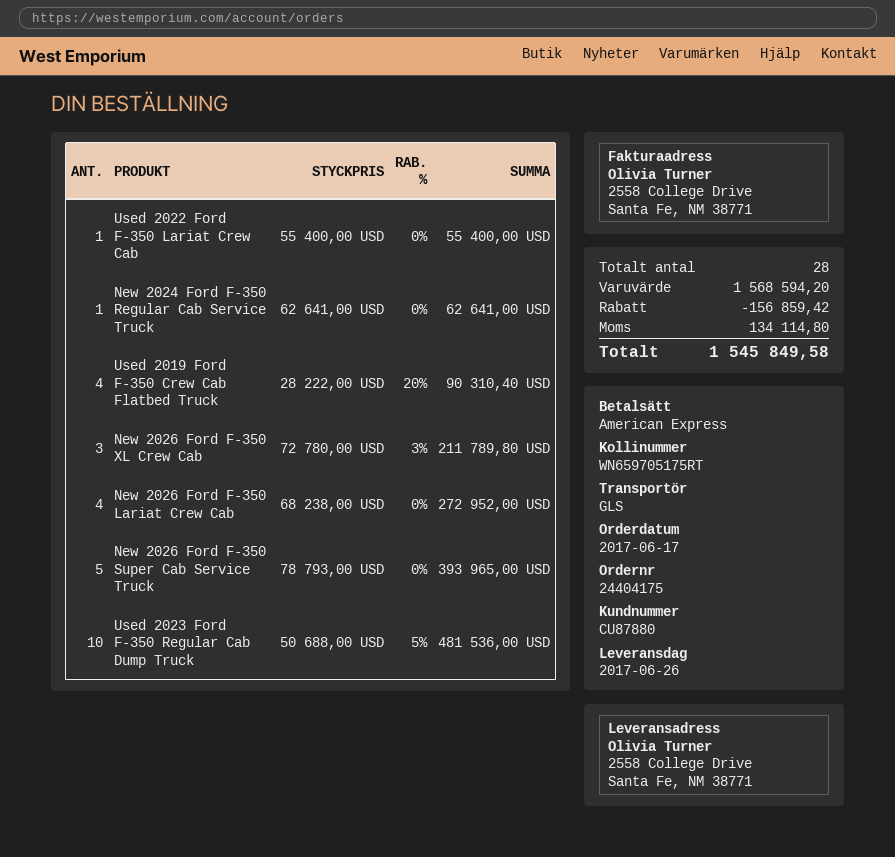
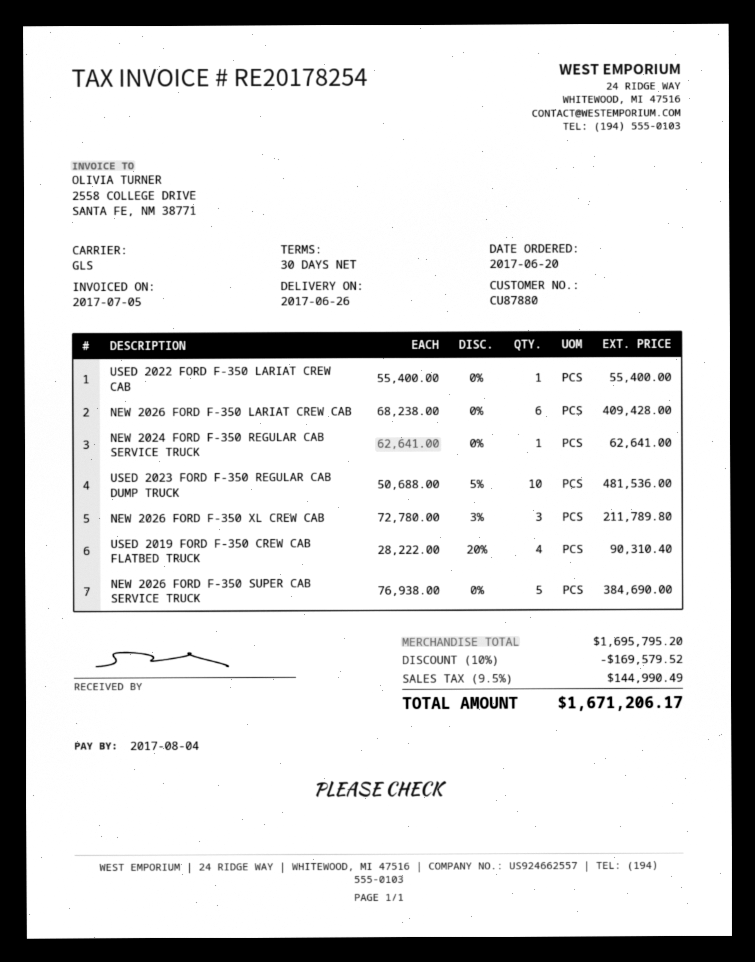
order date: 2017-06-17 -> 2017-06-20
New 2026 Ford F-350 Lariat Crew Cab: 4 x 68238.00 = 272952.00 -> 6 x 68238.00 = 409428.00
New 2026 Ford F-350 Super Cab Service Truck: 5 x 78793.00 = 393965.00 -> 5 x 76938.00 = 384690.00
subtotal: 1568594.20 -> 1695795.20
discount: 156859.42 -> 169579.52
tax: 134114.80 -> 144990.49
total: 1545849.58 -> 1671206.17

